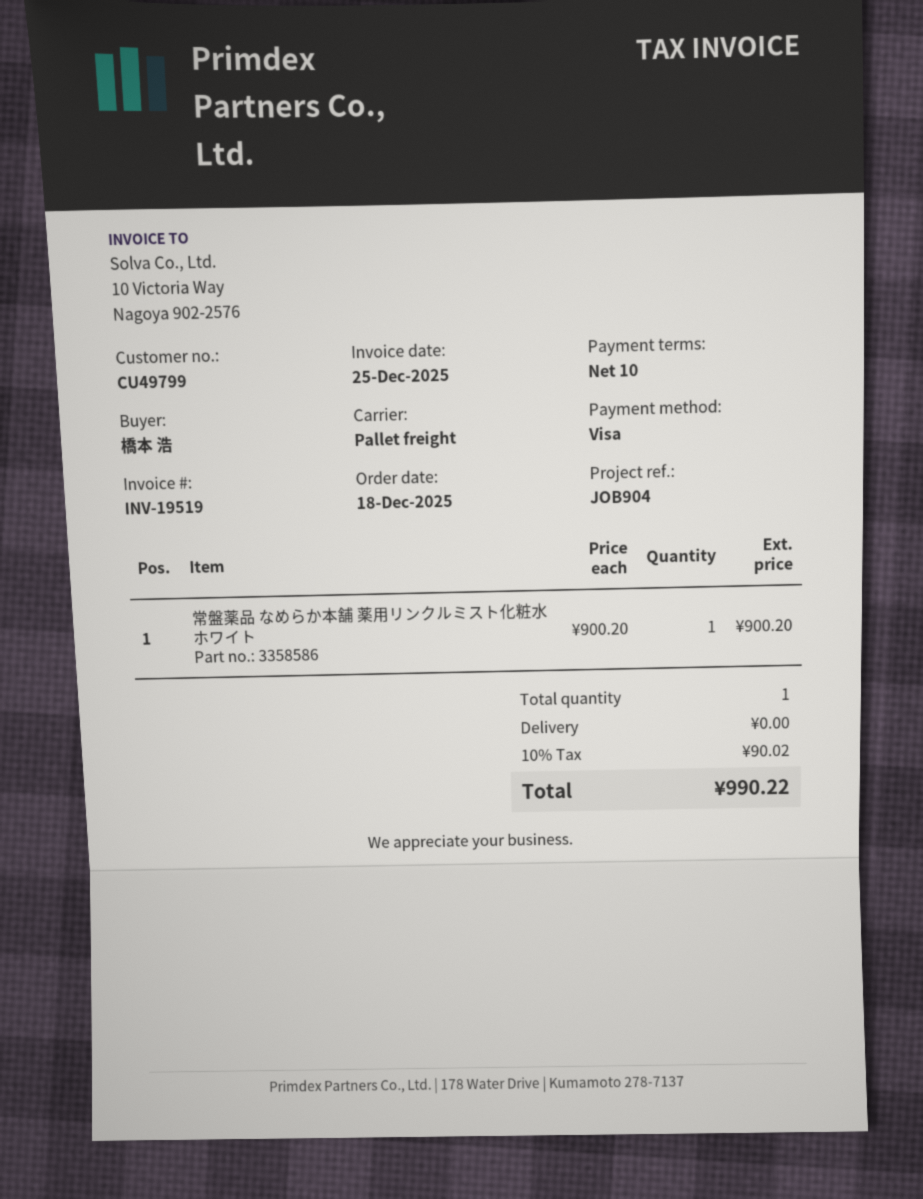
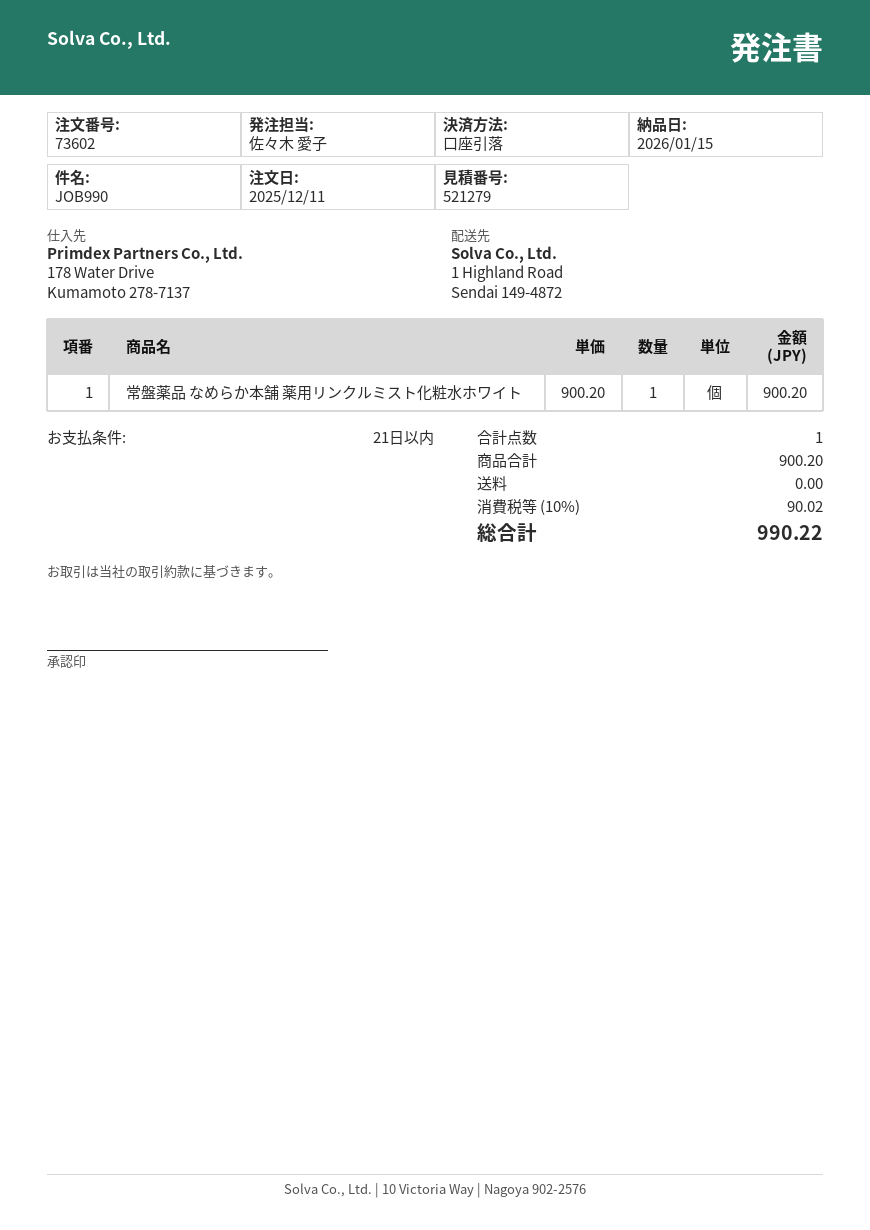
order date: 2025-12-18 -> 2025-12-11
payment terms: 10 days -> 21 days
reference: JOB904 -> JOB990
ordered by: 橋本 浩 -> 佐々木 愛子
payment method: Visa -> direct debit

